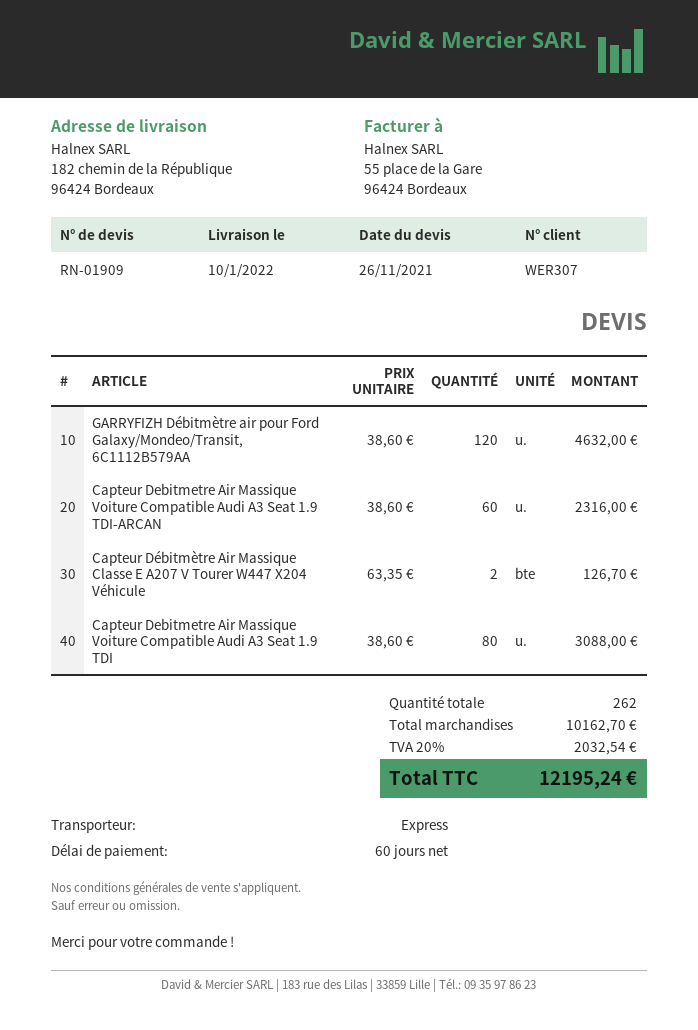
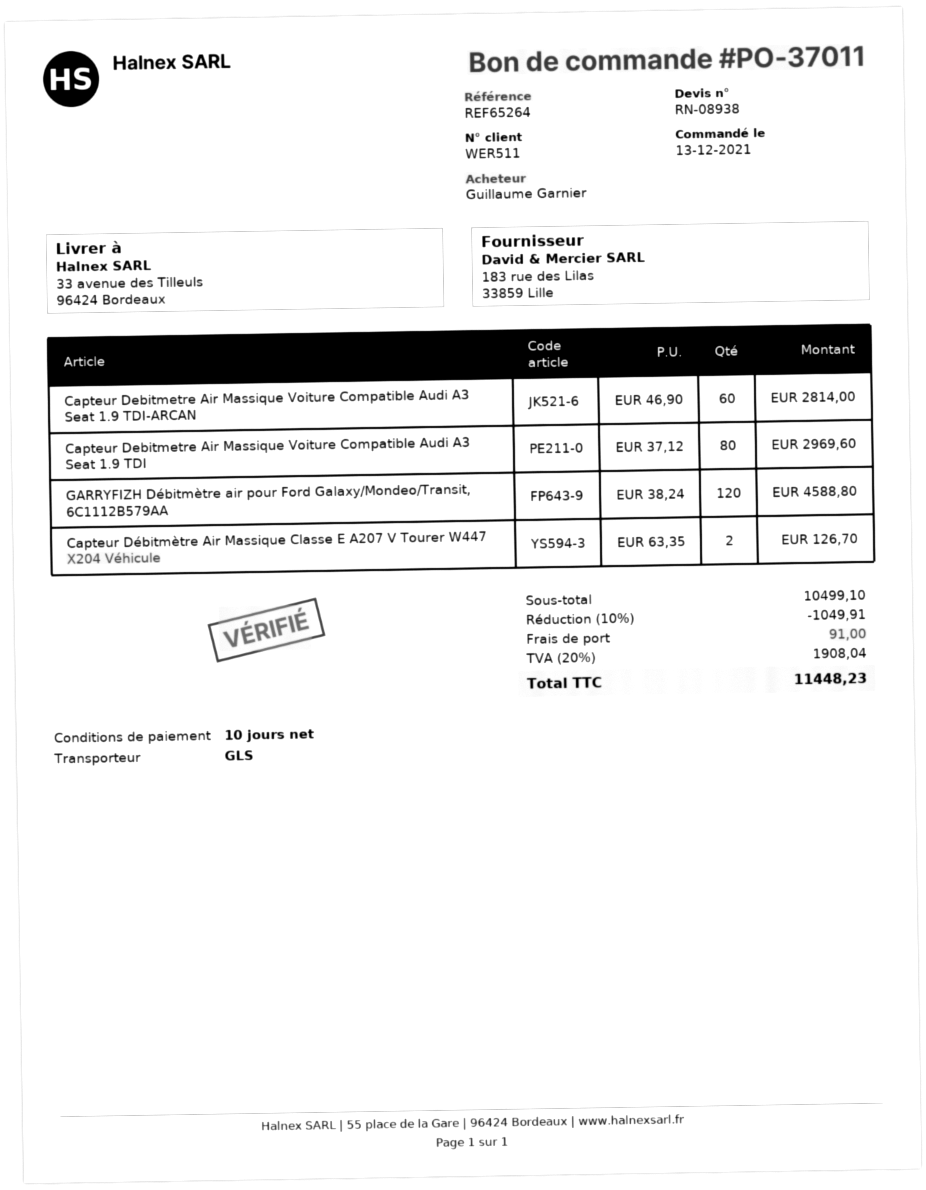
quote number: RN-01909 -> RN-08938
payment terms: 60 days -> 10 days
customer number: WER307 -> WER511
shipping method: express -> GLS
ship to: 182 chemin de la République, 96424 Bordeaux -> 33 avenue des Tilleuls, 96424 Bordeaux
GARRYFIZH Débitmètre air pour Ford Galaxy/Mondeo/Transit, 6C1112B579AA: 120 x 38.60 = 4632.00 -> 120 x 38.24 = 4588.80
Capteur Debitmetre Air Massique Voiture Compatible Audi A3 Seat 1.9 TDI-ARCAN: 60 x 38.60 = 2316.00 -> 60 x 46.90 = 2814.00
Capteur Debitmetre Air Massique Voiture Compatible Audi A3 Seat 1.9 TDI: 80 x 38.60 = 3088.00 -> 80 x 37.12 = 2969.60
subtotal: 10162.70 -> 10499.10
discount: none -> 10% = 1049.91
shipping: none -> 91.00
tax: 20% = 2032.54 -> 20% = 1908.04
total: 12195.24 -> 11448.23

